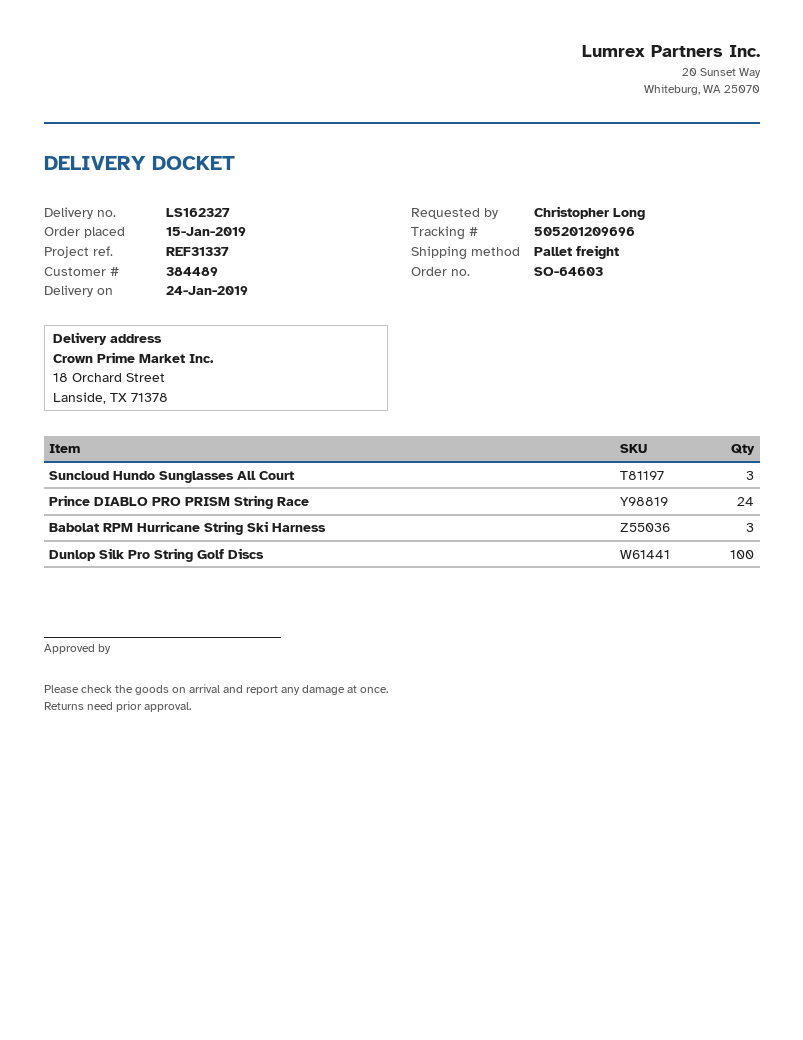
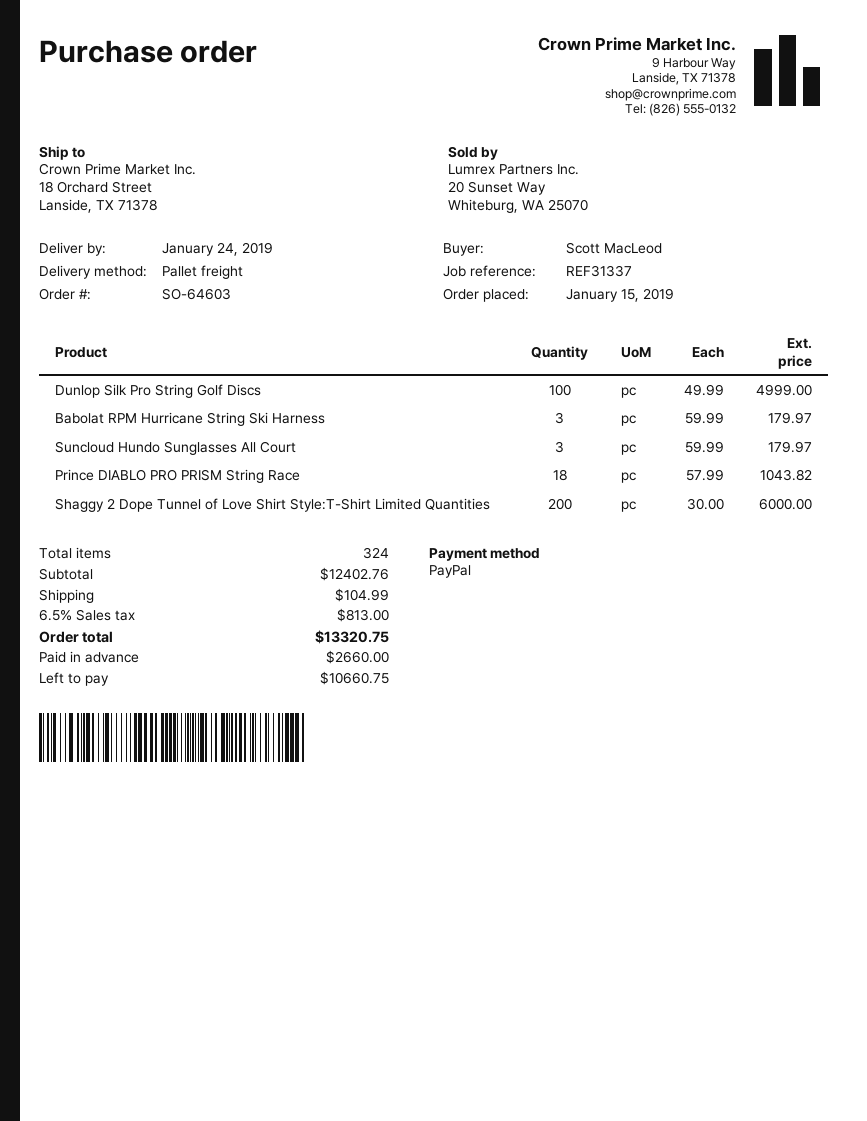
ordered by: Christopher Long -> Scott MacLeod
Prince DIABLO PRO PRISM String Race: 24 -> 18
Shaggy 2 Dope Tunnel of Love Shirt Style:T-Shirt Limited Quantities: none -> 200

